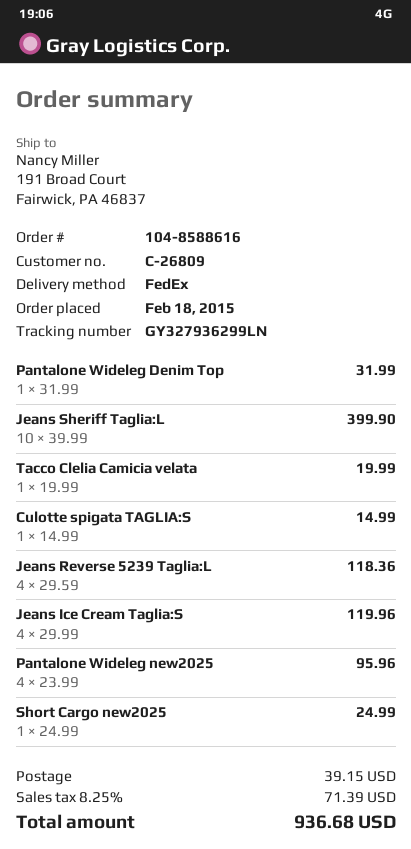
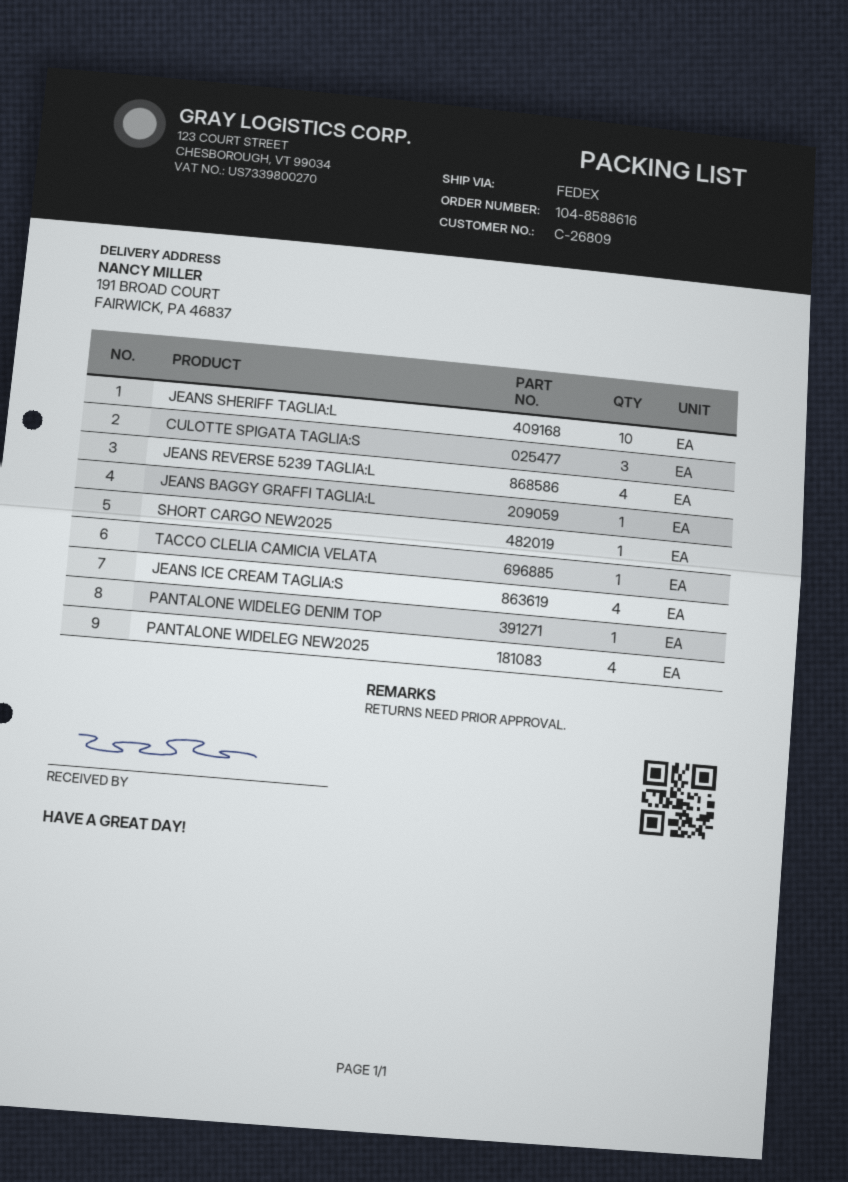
Culotte spigata TAGLIA:S: 1 -> 3
JEANS BAGGY GRAFFI TAGLIA:L: none -> 1

